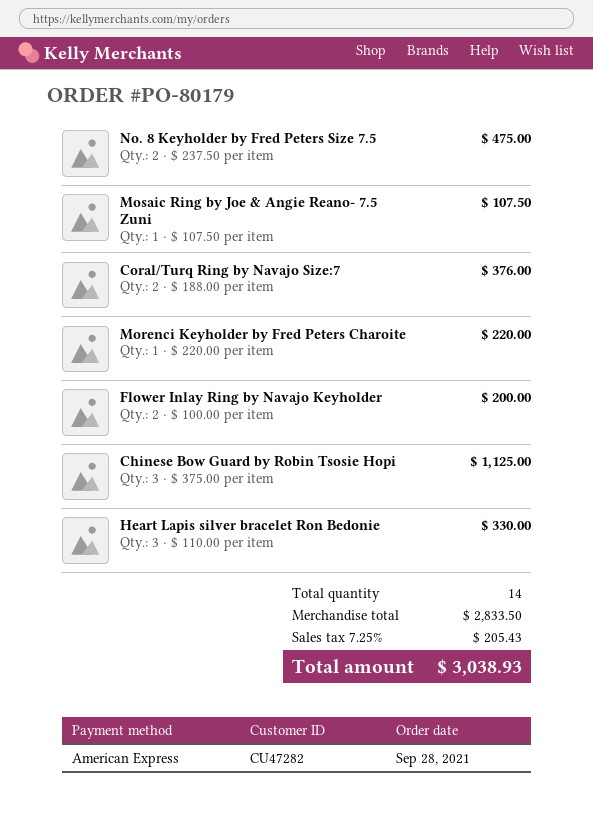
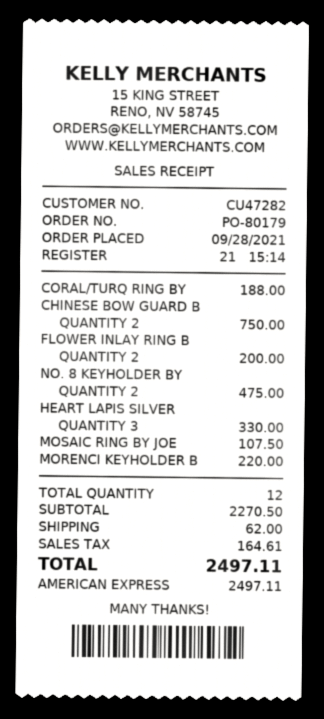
Coral/Turq Ring by Navajo Size:7: 2 for 376.00 -> 1 for 188.00
Chinese Bow Guard by Robin Tsosie Hopi: 3 for 1125.00 -> 2 for 750.00
total quantity: 14 -> 12
subtotal: 2833.50 -> 2270.50
shipping: none -> 62.00
tax: 205.43 -> 164.61
total: 3038.93 -> 2497.11

